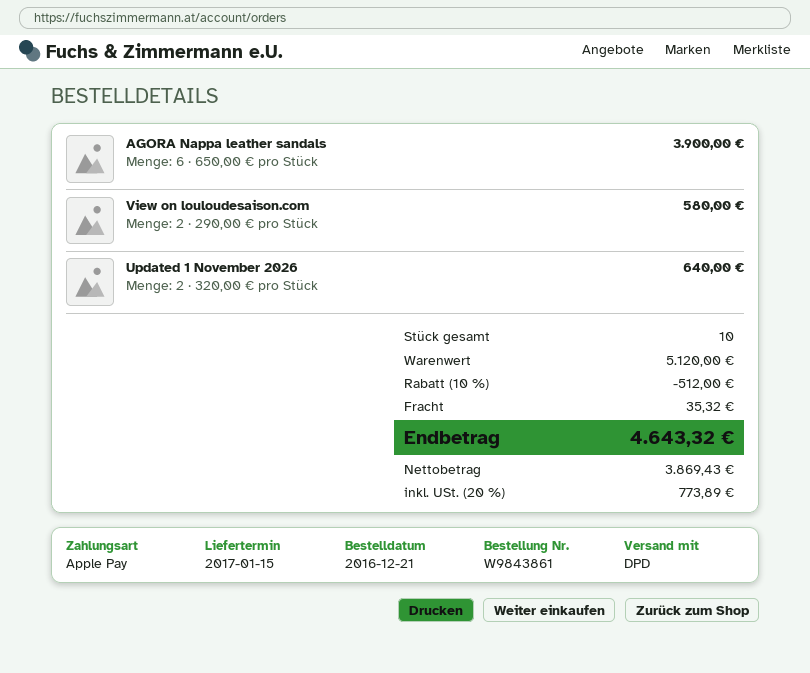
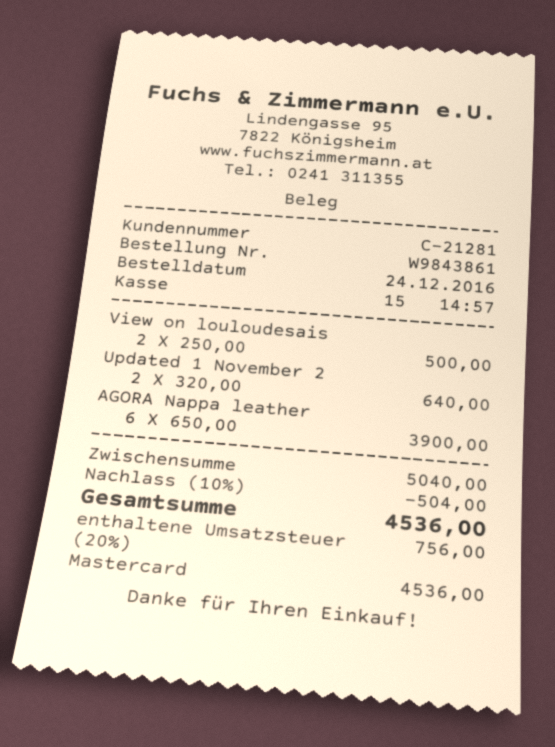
order date: 2016-12-21 -> 2016-12-24
payment method: Apple Pay -> Mastercard
View on louloudesaison.com: 2 x 290.00 = 580.00 -> 2 x 250.00 = 500.00
subtotal: 5120.00 -> 5040.00
discount: 10% = 512.00 -> 10% = 504.00
shipping: 35.32 -> none
tax: 20% = 773.89 -> 20% = 756.00
total: 4643.32 -> 4536.00

